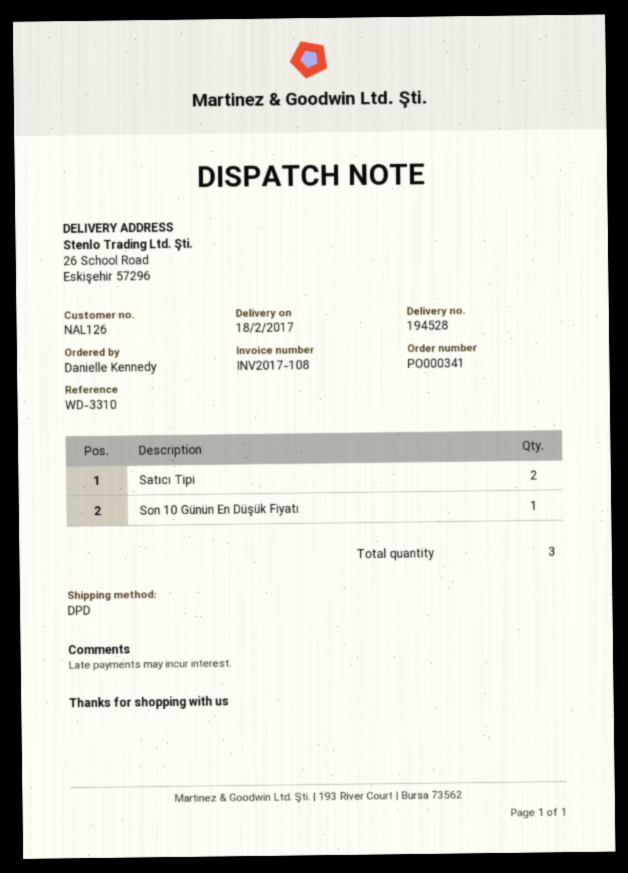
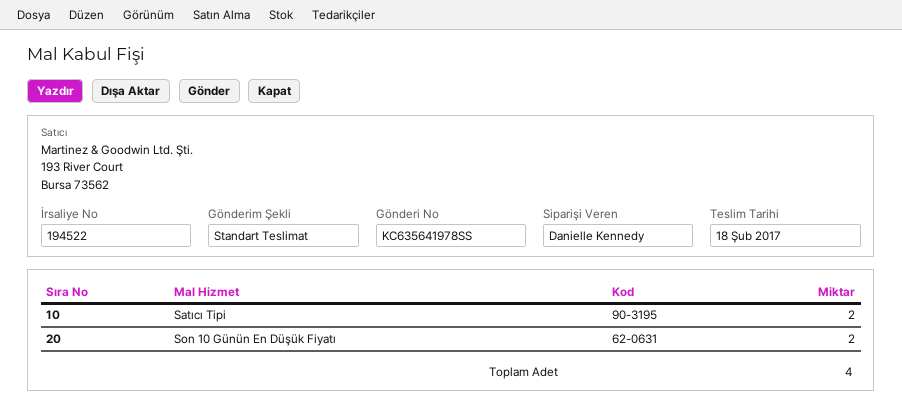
delivery note number: 194528 -> 194522
shipping method: DPD -> standard
Son 10 Günün En Düşük Fiyatı: 1 -> 2
total quantity: 3 -> 4

